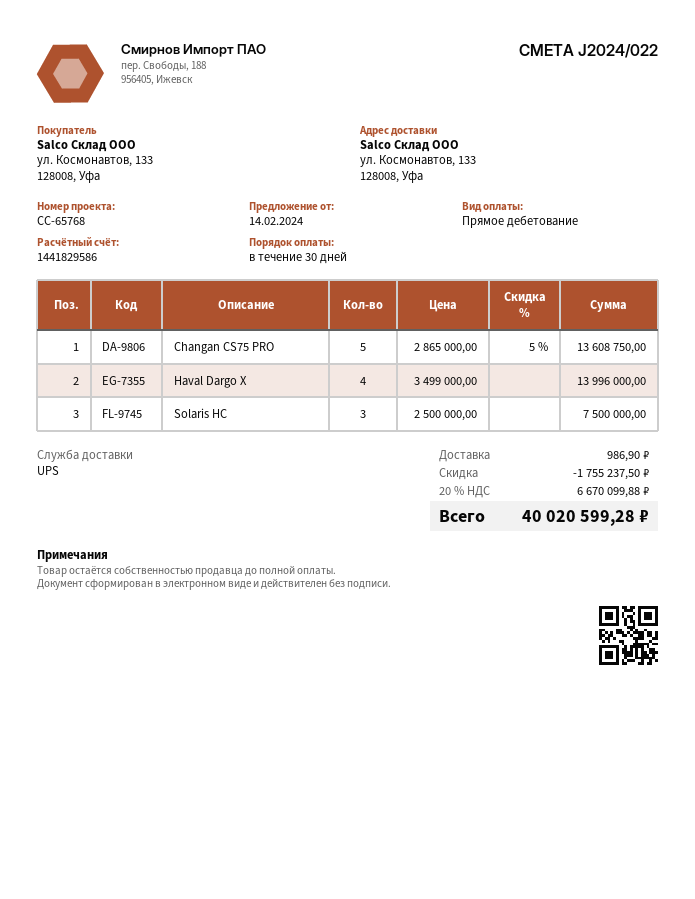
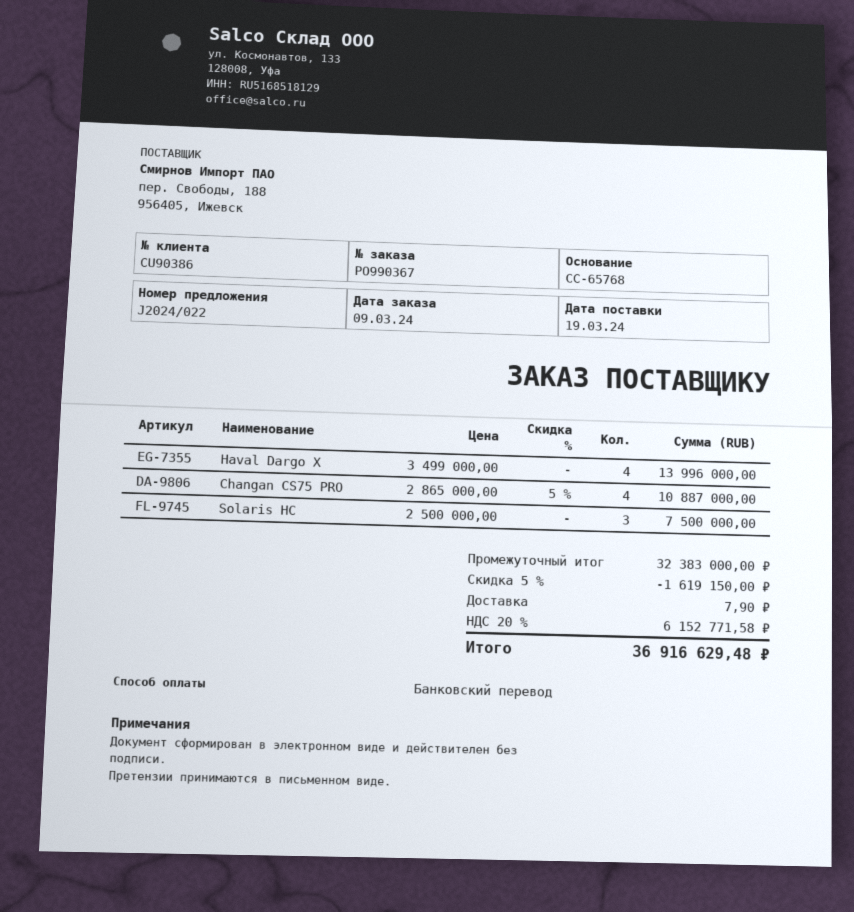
payment method: direct debit -> bank transfer
Changan CS75 PRO: 5 x 2865000.00 - 5% = 13608750.00 -> 4 x 2865000.00 - 5% = 10887000.00
discount: 1755237.50 -> 1619150.00
shipping: 986.90 -> 7.90
tax: 20% = 6670099.88 -> 20% = 6152771.58
total: 40020599.28 -> 36916629.48

